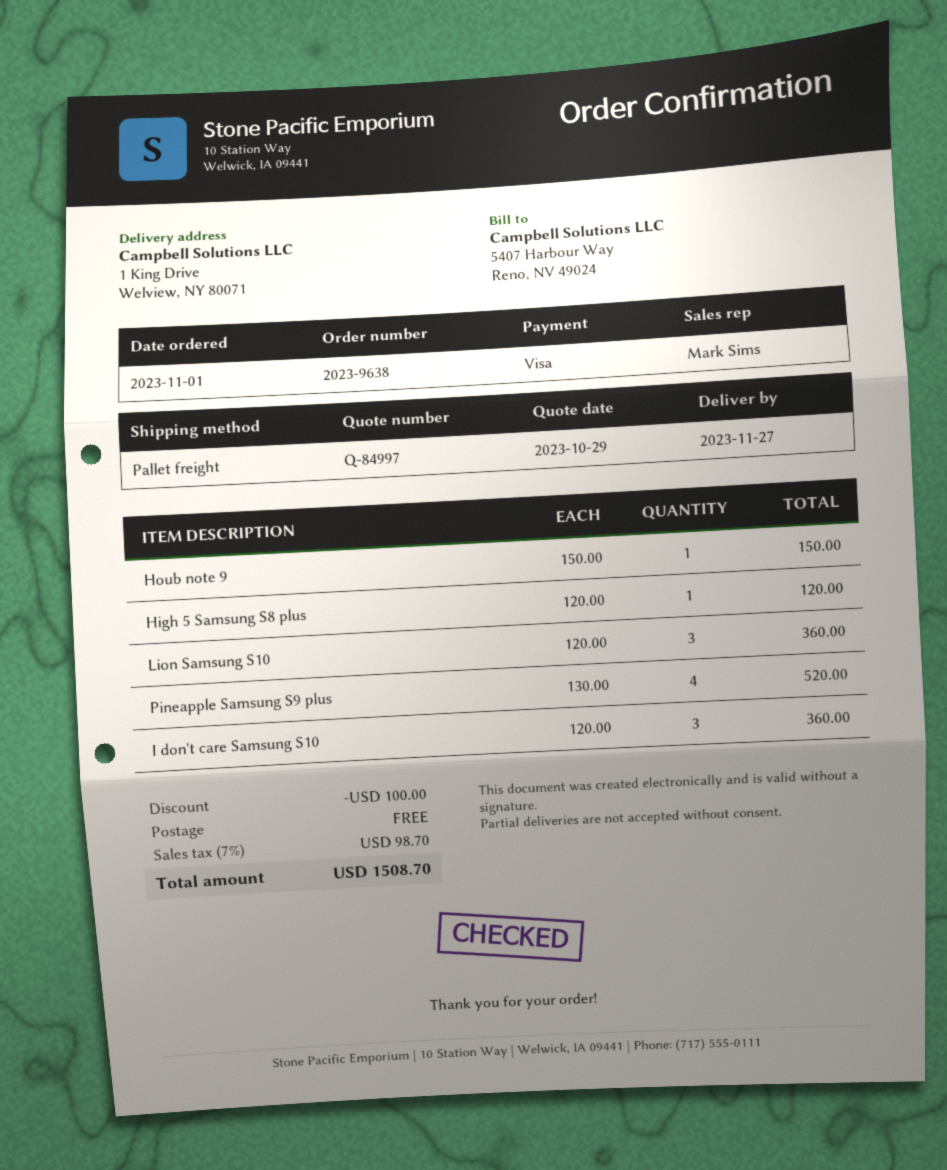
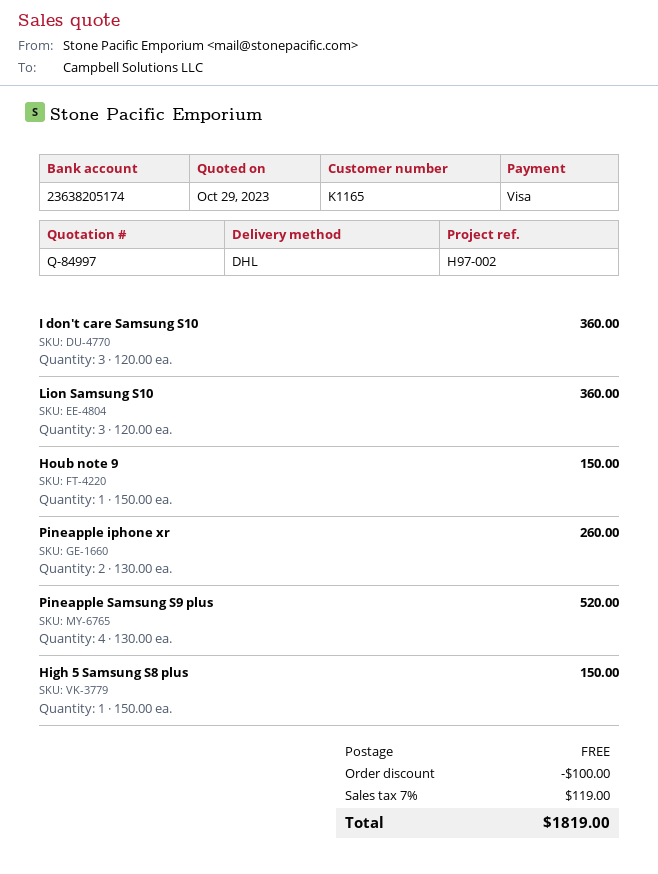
shipping method: pallet freight -> DHL
High 5 Samsung S8 plus: 1 x 120.00 = 120.00 -> 1 x 150.00 = 150.00
Pineapple iphone xr: none -> 2 x 130.00 = 260.00
tax: 7% = 98.70 -> 7% = 119.00
total: 1508.70 -> 1819.00

